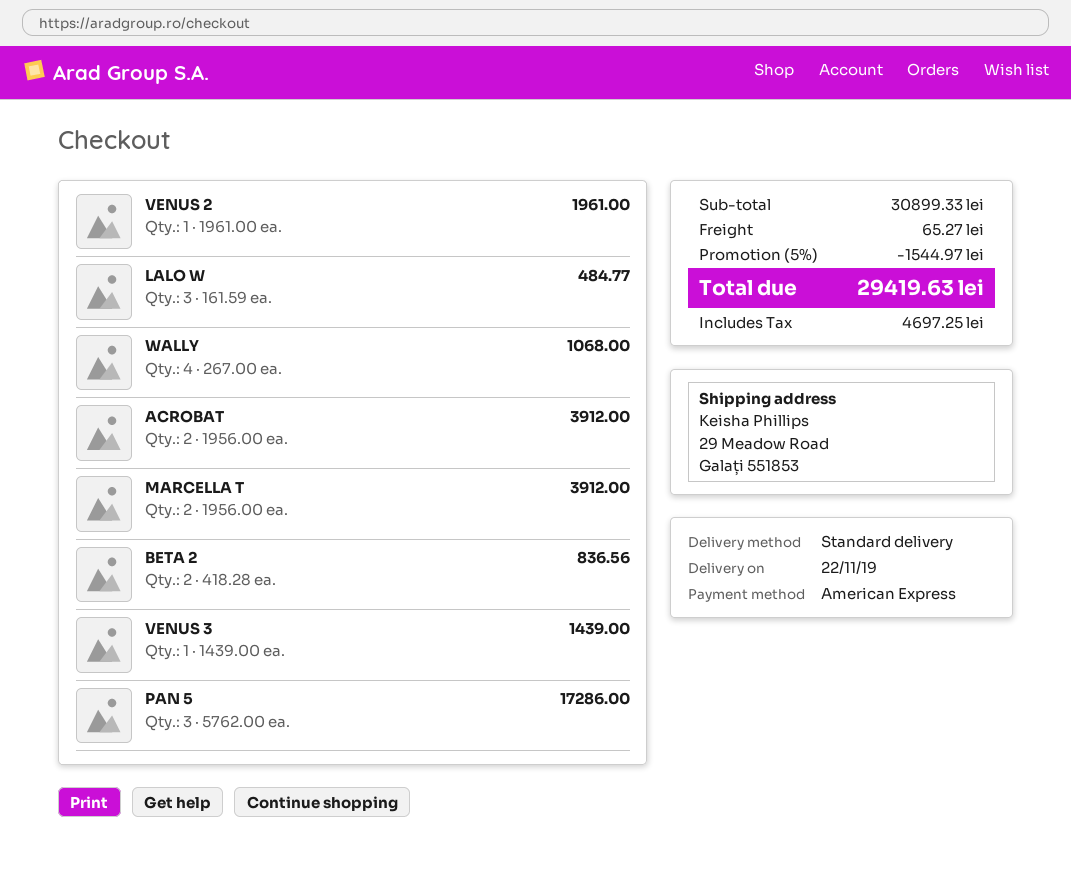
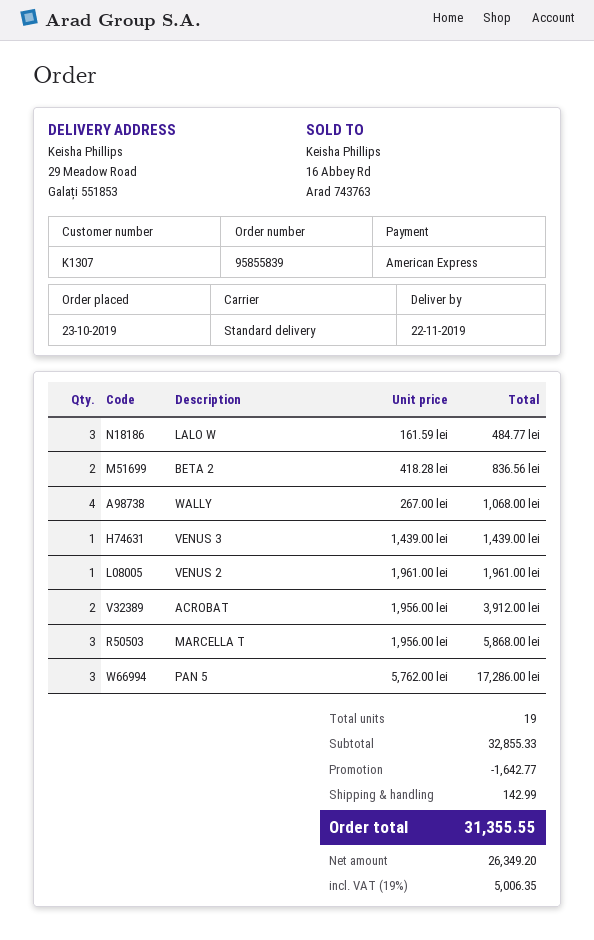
MARCELLA T: 2 x 1956.00 = 3912.00 -> 3 x 1956.00 = 5868.00
subtotal: 30899.33 -> 32855.33
discount: 1544.97 -> 1642.77
shipping: 65.27 -> 142.99
tax: 4697.25 -> 5006.35
total: 29419.63 -> 31355.55

